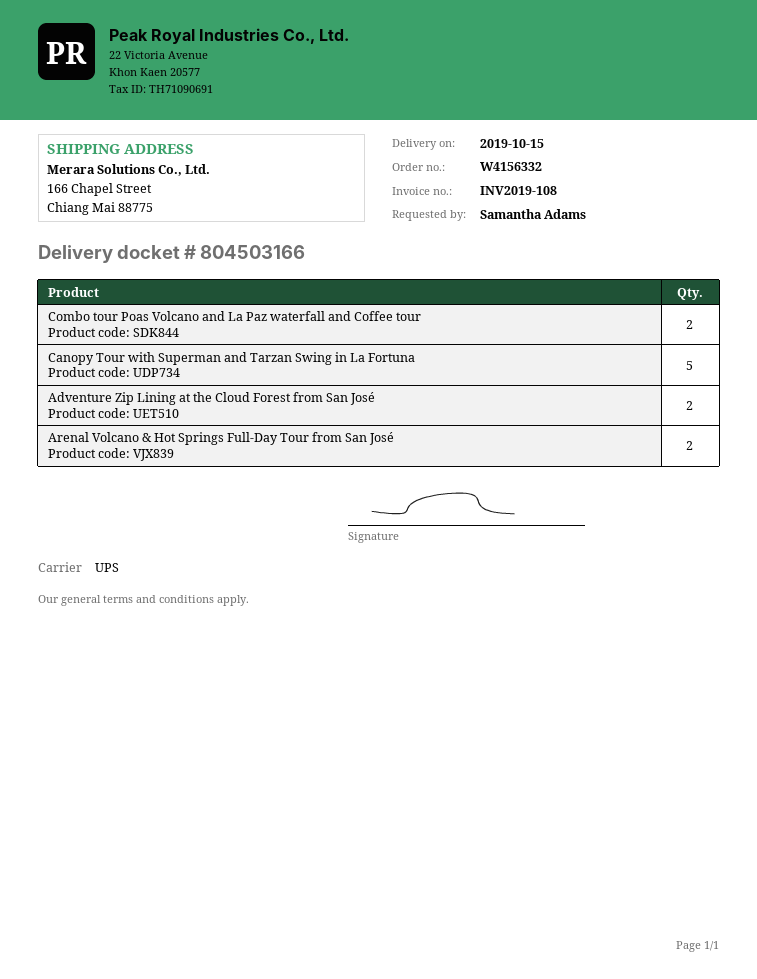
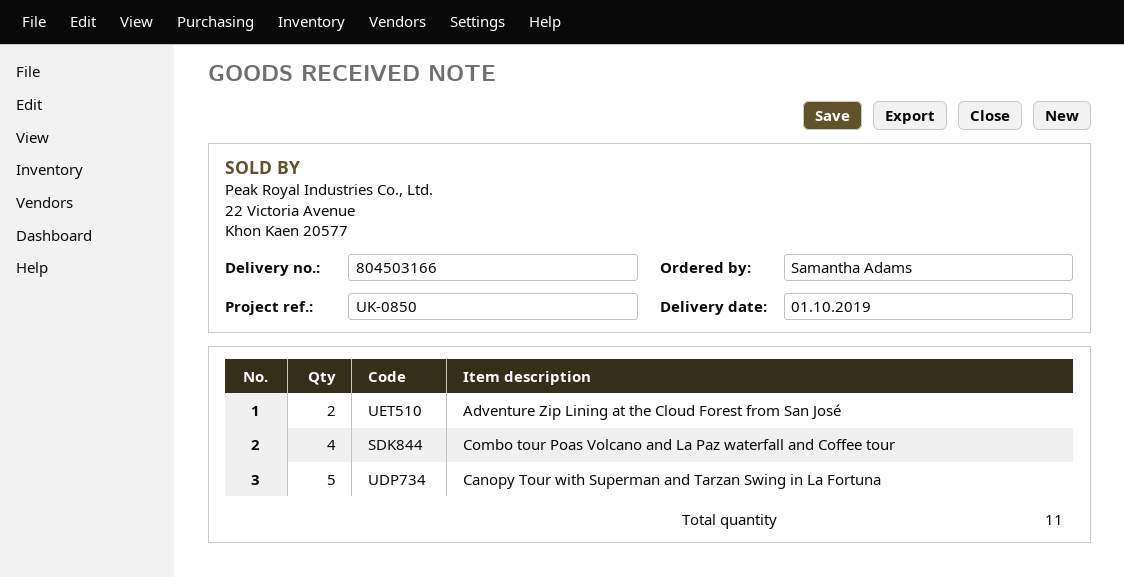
delivery date: 2019-10-15 -> 2019-10-01
Combo tour Poas Volcano and La Paz waterfall and Coffee tour: 2 -> 4
Arenal Volcano & Hot Springs Full-Day Tour from San José: 2 -> none

